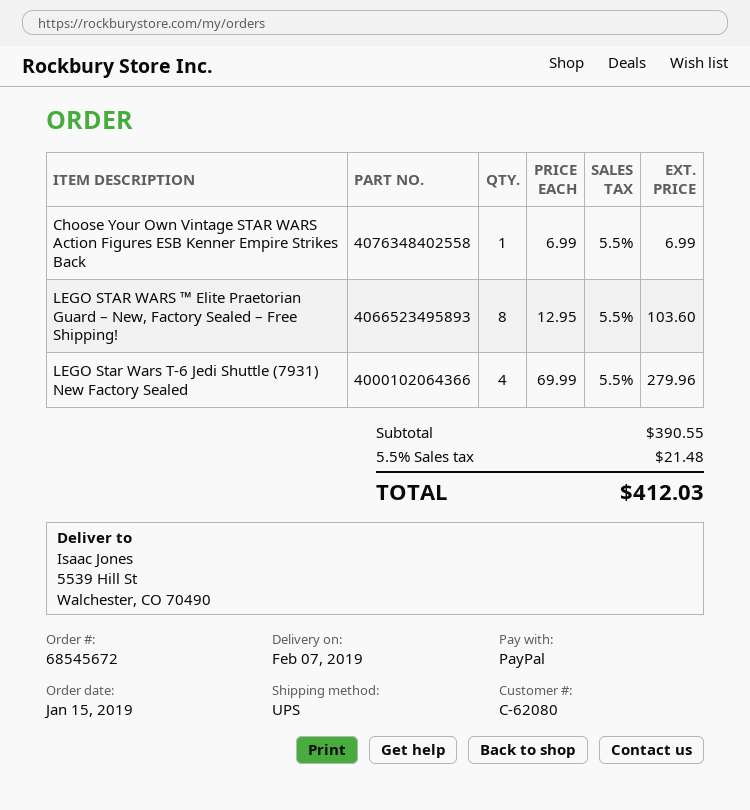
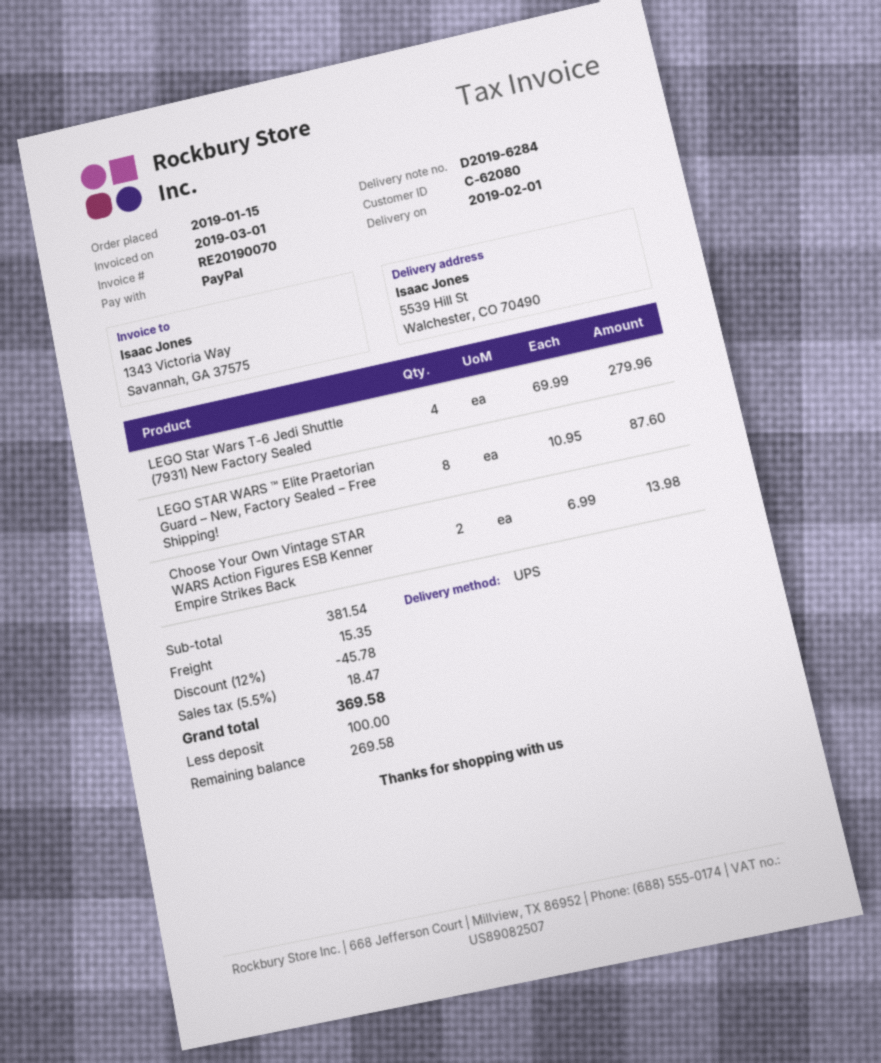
delivery date: 2019-02-07 -> 2019-02-01
Choose Your Own Vintage STAR WARS Action Figures ESB Kenner Empire Strikes Back: 1 x 6.99 = 6.99 -> 2 x 6.99 = 13.98
LEGO STAR WARS ™ Elite Praetorian Guard – New, Factory Sealed – Free Shipping!: 8 x 12.95 = 103.60 -> 8 x 10.95 = 87.60
subtotal: 390.55 -> 381.54
discount: none -> 12% = 45.78
shipping: none -> 15.35
tax: 5.5% = 21.48 -> 5.5% = 18.47
total: 412.03 -> 369.58

